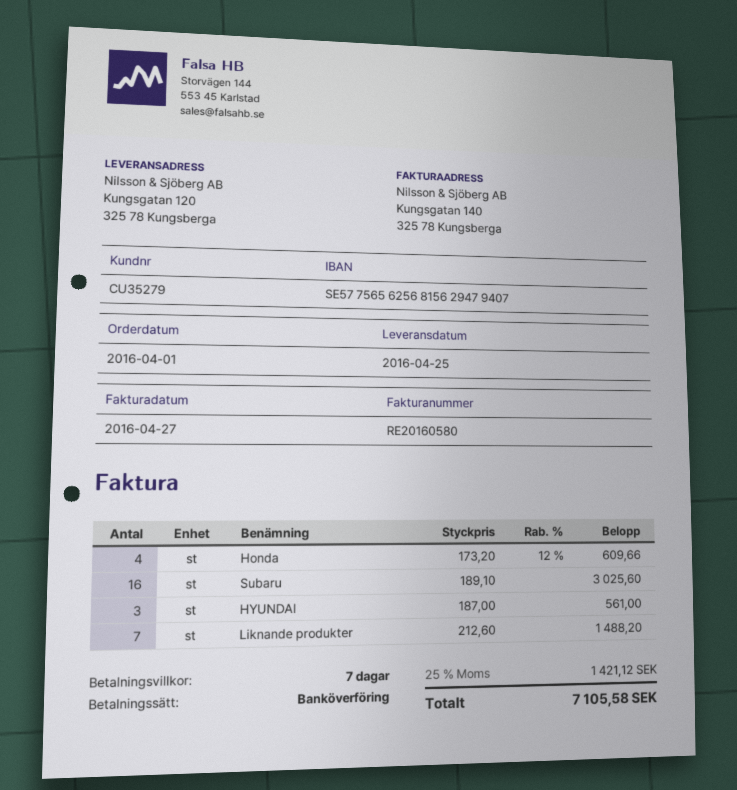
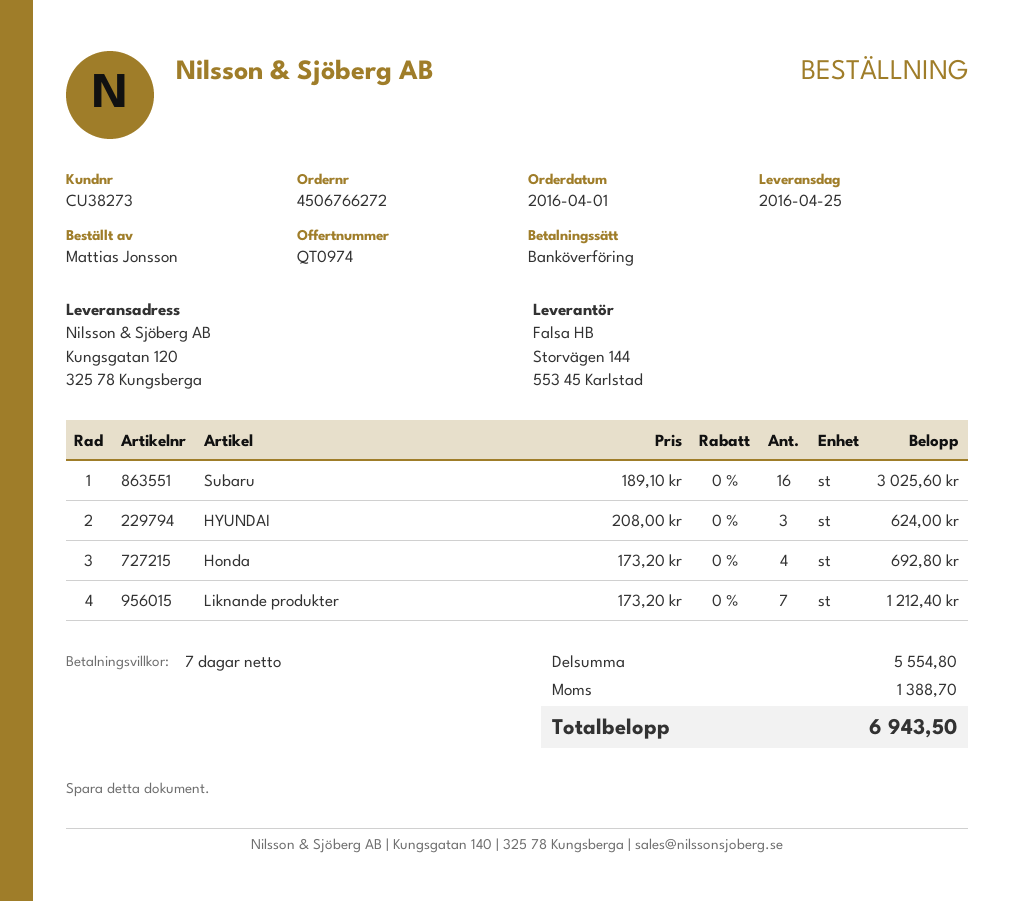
customer number: CU35279 -> CU38273
Honda: 4 x 173.20 - 12% = 609.66 -> 4 x 173.20 = 692.80
HYUNDAI: 3 x 187.00 = 561.00 -> 3 x 208.00 = 624.00
Liknande produkter: 7 x 212.60 = 1488.20 -> 7 x 173.20 = 1212.40
tax: 1421.12 -> 1388.70
total: 7105.58 -> 6943.50

